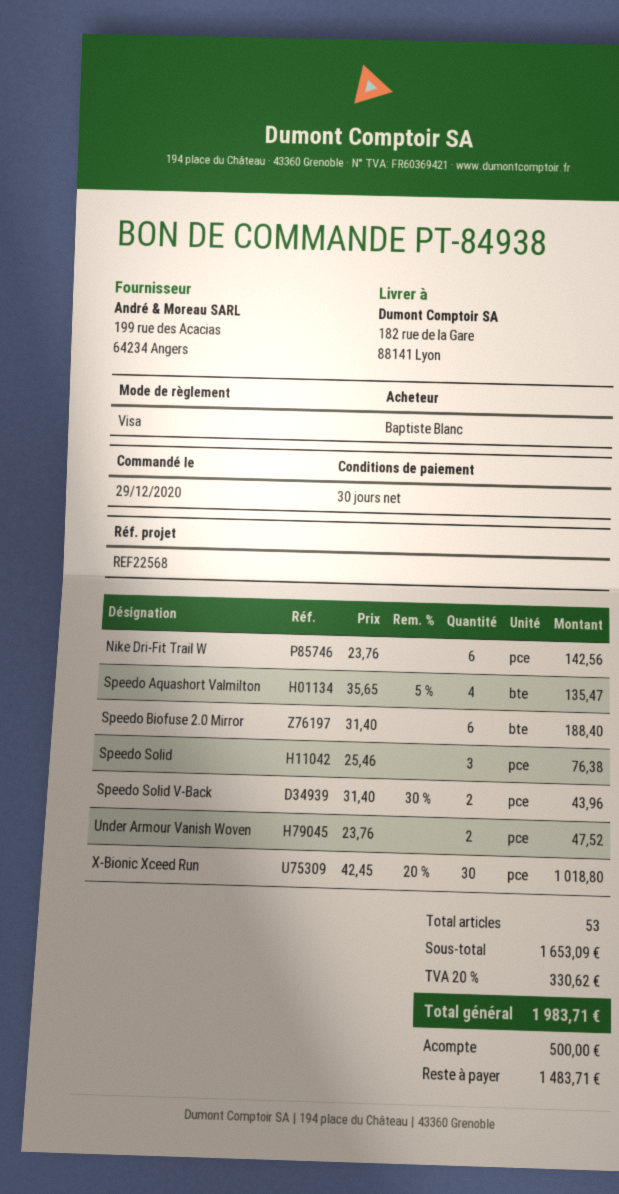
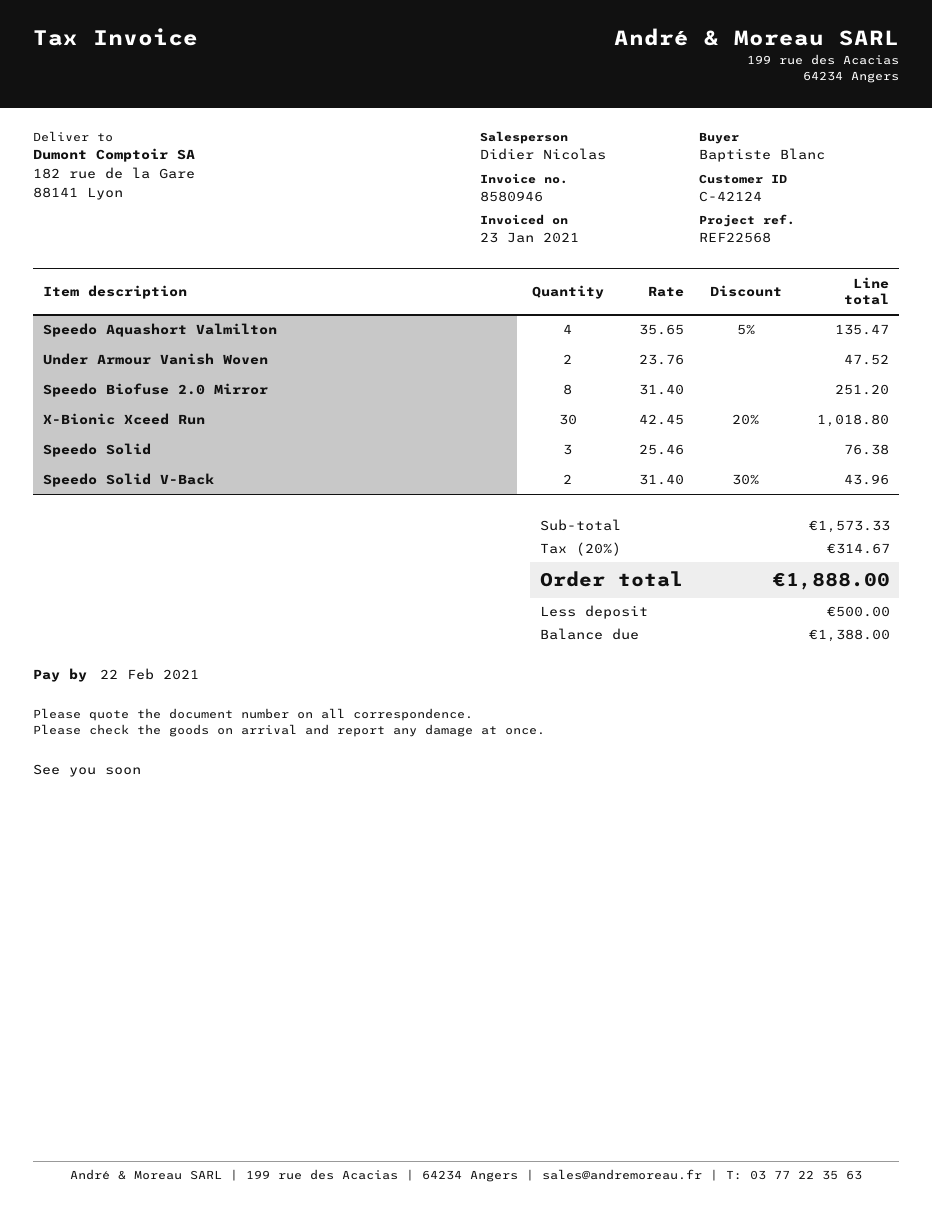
Nike Dri-Fit Trail W: 6 x 23.76 = 142.56 -> none
Speedo Biofuse 2.0 Mirror: 6 x 31.40 = 188.40 -> 8 x 31.40 = 251.20
subtotal: 1653.09 -> 1573.33
tax: 20% = 330.62 -> 20% = 314.67
total: 1983.71 -> 1888.00
balance: 1483.71 -> 1388.00

